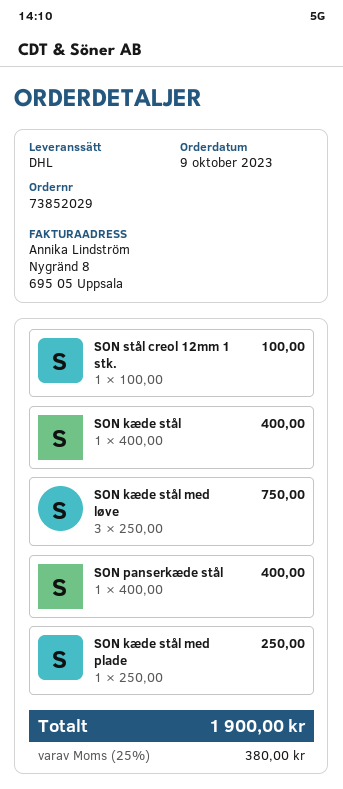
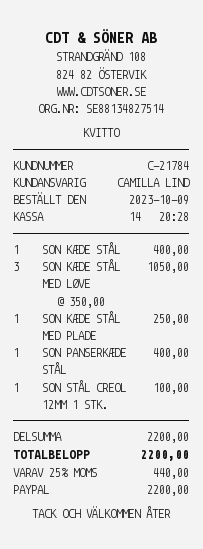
SON kæde stål med løve: 3 x 250.00 = 750.00 -> 3 x 350.00 = 1050.00
tax: 25% = 380.00 -> 25% = 440.00
total: 1900.00 -> 2200.00

